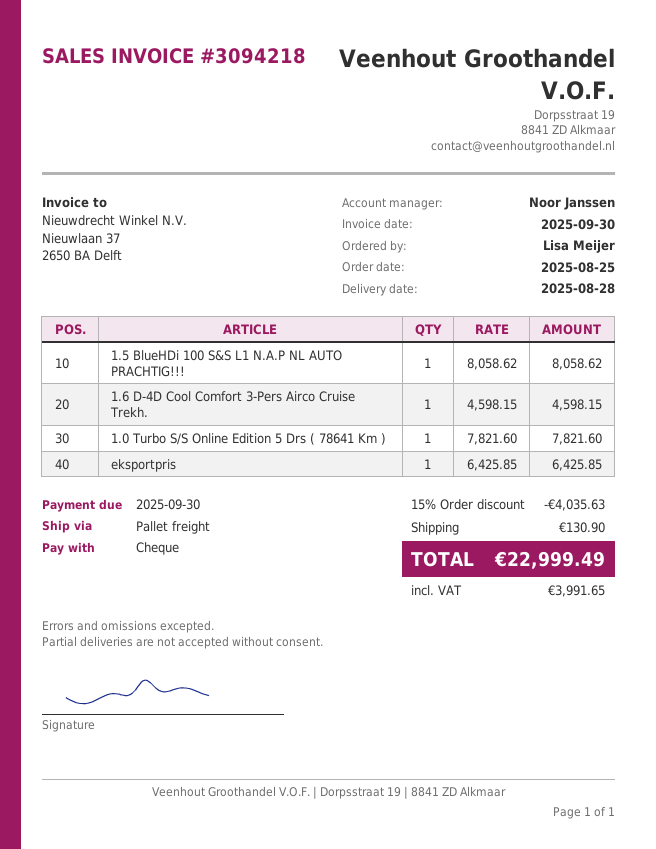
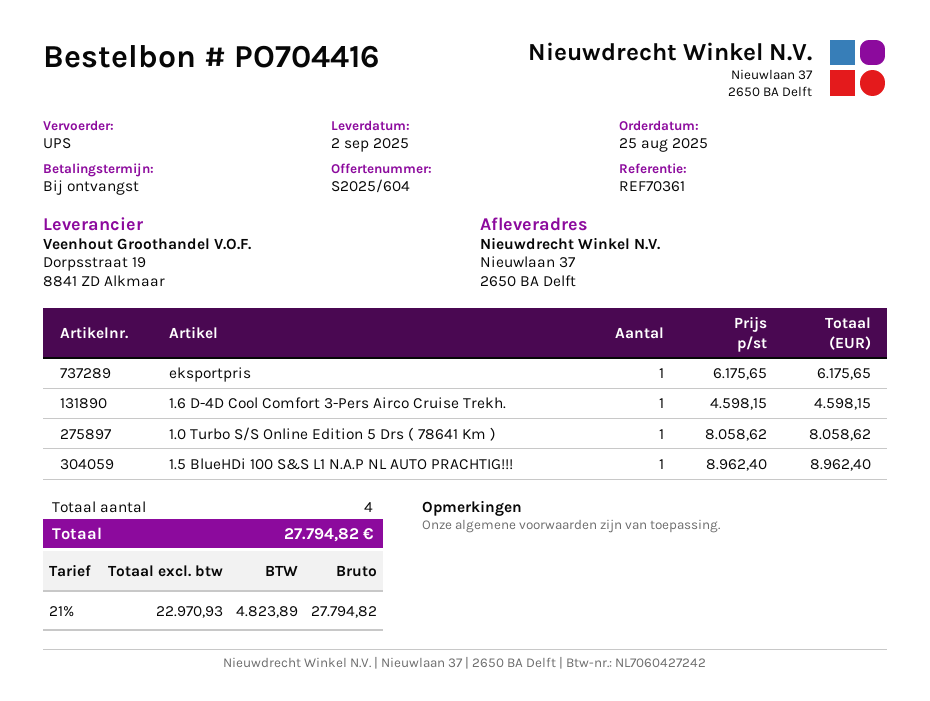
delivery date: 2025-08-28 -> 2025-09-02
shipping method: pallet freight -> UPS
1.5 BlueHDi 100 S&S L1 N.A.P NL AUTO PRACHTIG!!!: 1 x 8058.62 = 8058.62 -> 1 x 8962.40 = 8962.40
1.0 Turbo S/S Online Edition 5 Drs ( 78641 Km ): 1 x 7821.60 = 7821.60 -> 1 x 8058.62 = 8058.62
eksportpris: 1 x 6425.85 = 6425.85 -> 1 x 6175.65 = 6175.65
discount: 15% = 4035.63 -> none
shipping: 130.90 -> none
tax: 3991.65 -> 4823.89
total: 22999.49 -> 27794.82

